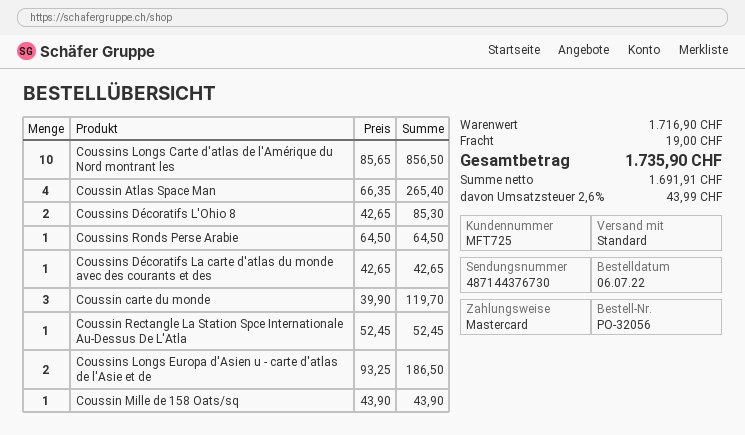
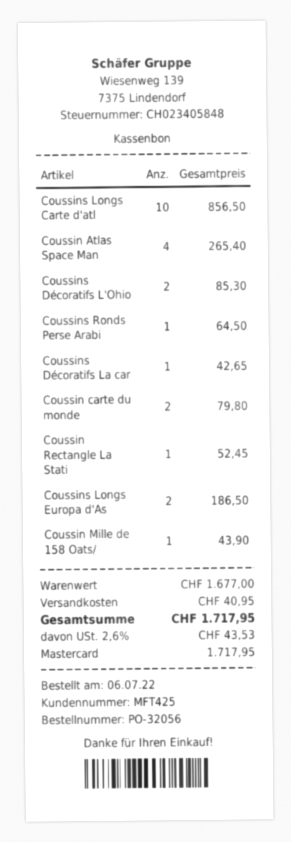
customer number: MFT725 -> MFT425
Coussin carte du monde: 3 for 119.70 -> 2 for 79.80
subtotal: 1716.90 -> 1677.00
shipping: 19.00 -> 40.95
tax: 2.6% = 43.99 -> 2.6% = 43.53
total: 1735.90 -> 1717.95

